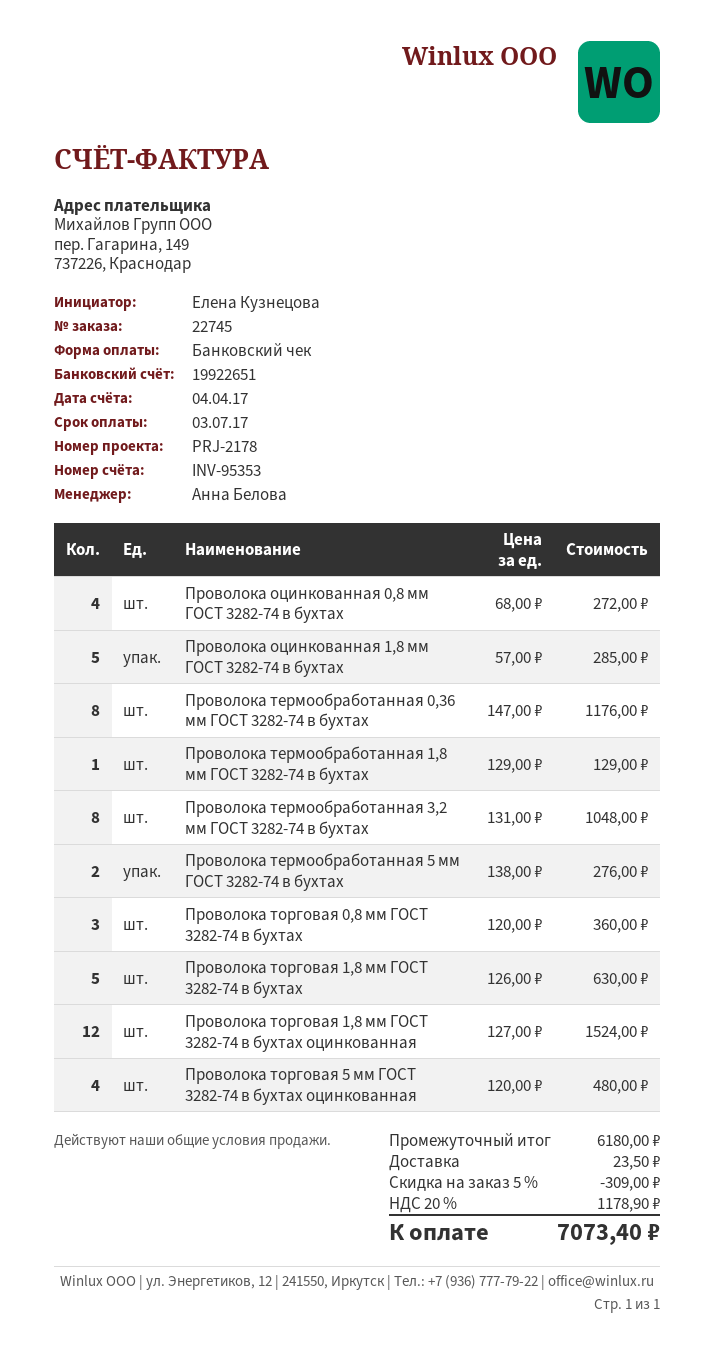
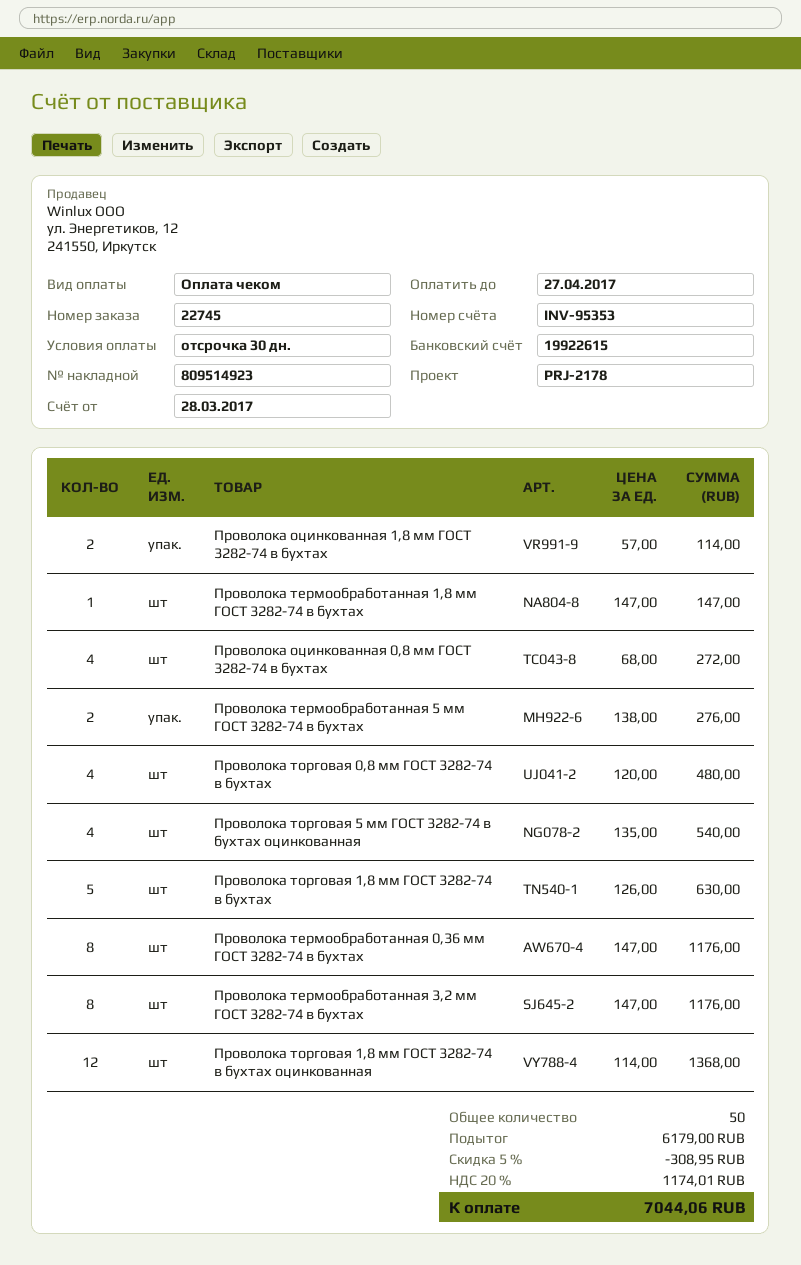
invoice date: 2017-04-04 -> 2017-03-28
due date: 2017-07-03 -> 2017-04-27
bank account: 19922651 -> 19922615
Проволока оцинкованная 1,8 мм ГОСТ 3282-74 в бухтах: 5 x 57.00 = 285.00 -> 2 x 57.00 = 114.00
Проволока термообработанная 1,8 мм ГОСТ 3282-74 в бухтах: 1 x 129.00 = 129.00 -> 1 x 147.00 = 147.00
Проволока термообработанная 3,2 мм ГОСТ 3282-74 в бухтах: 8 x 131.00 = 1048.00 -> 8 x 147.00 = 1176.00
Проволока торговая 0,8 мм ГОСТ 3282-74 в бухтах: 3 x 120.00 = 360.00 -> 4 x 120.00 = 480.00
Проволока торговая 1,8 мм ГОСТ 3282-74 в бухтах оцинкованная: 12 x 127.00 = 1524.00 -> 12 x 114.00 = 1368.00
Проволока торговая 5 мм ГОСТ 3282-74 в бухтах оцинкованная: 4 x 120.00 = 480.00 -> 4 x 135.00 = 540.00
subtotal: 6180.00 -> 6179.00
discount: 5% = 309.00 -> 5% = 308.95
shipping: 23.50 -> none
tax: 20% = 1178.90 -> 20% = 1174.01
total: 7073.40 -> 7044.06

